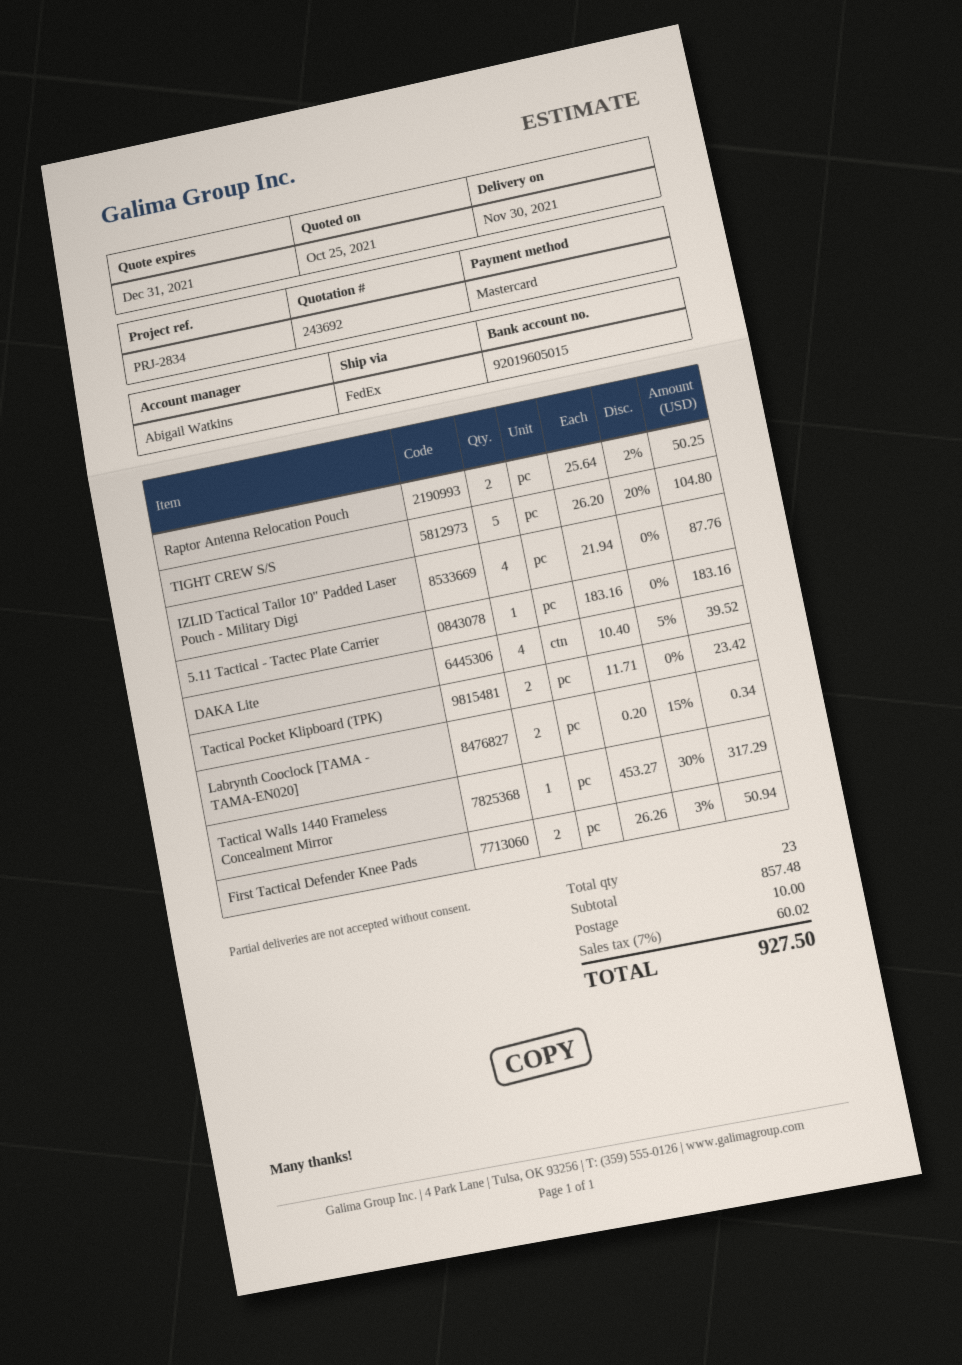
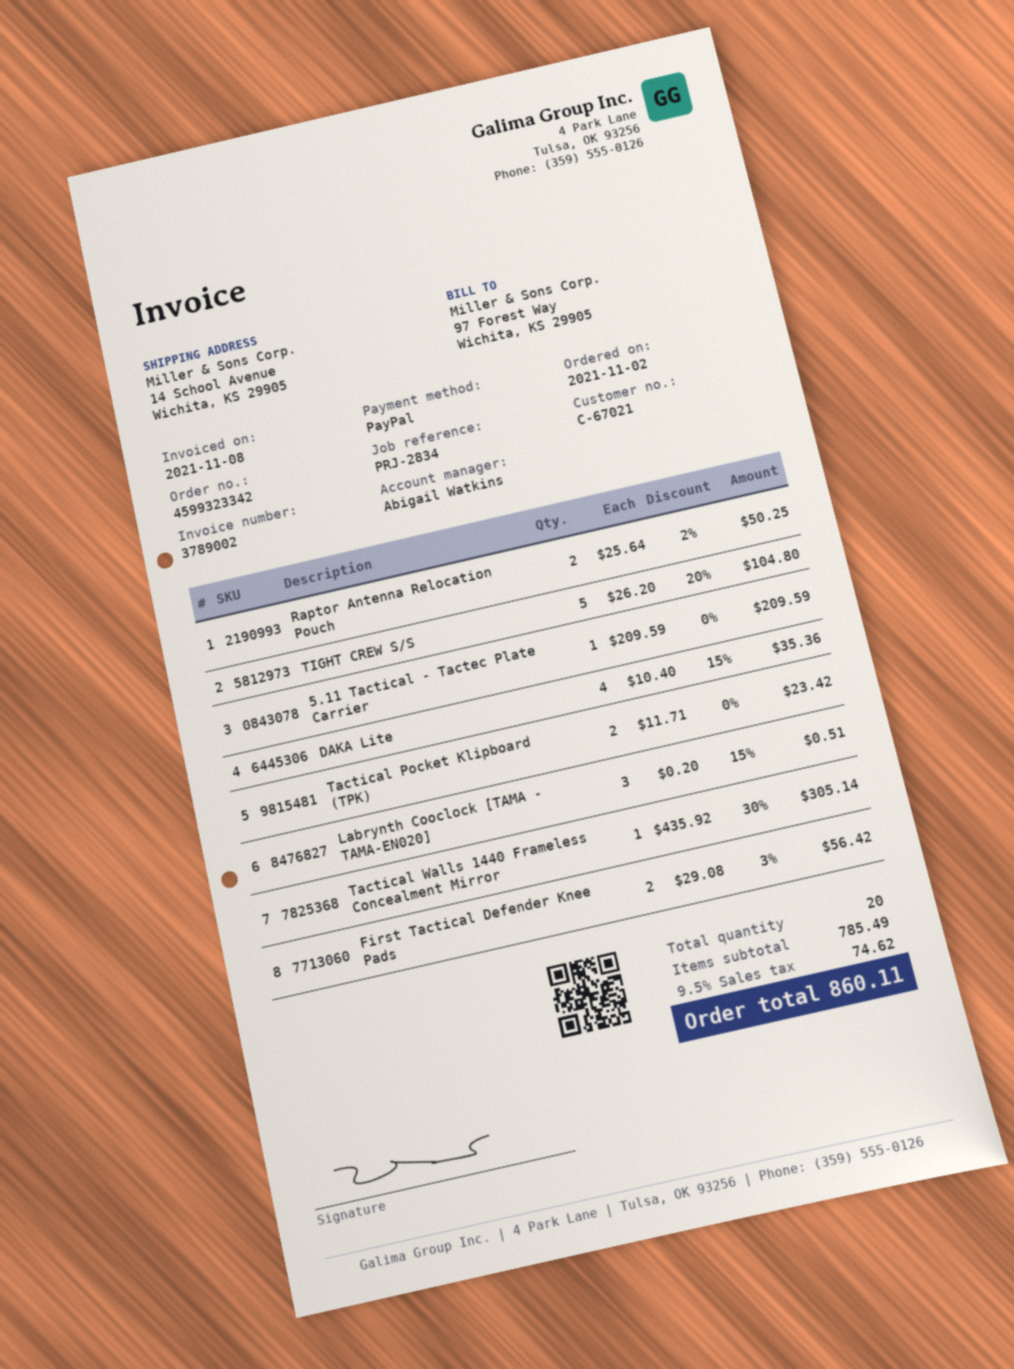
payment method: Mastercard -> PayPal
IZLID Tactical Tailor 10" Padded Laser Pouch - Military Digi: 4 x 21.94 = 87.76 -> none
5.11 Tactical - Tactec Plate Carrier: 1 x 183.16 = 183.16 -> 1 x 209.59 = 209.59
DAKA Lite: 4 x 10.40 - 5% = 39.52 -> 4 x 10.40 - 15% = 35.36
Labrynth Cooclock [TAMA - TAMA-EN020]: 2 x 0.20 - 15% = 0.34 -> 3 x 0.20 - 15% = 0.51
Tactical Walls 1440 Frameless Concealment Mirror: 1 x 453.27 - 30% = 317.29 -> 1 x 435.92 - 30% = 305.14
First Tactical Defender Knee Pads: 2 x 26.26 - 3% = 50.94 -> 2 x 29.08 - 3% = 56.42
total quantity: 23 -> 20
subtotal: 857.48 -> 785.49
shipping: 10.00 -> none
tax: 7% = 60.02 -> 9.5% = 74.62
total: 927.50 -> 860.11

